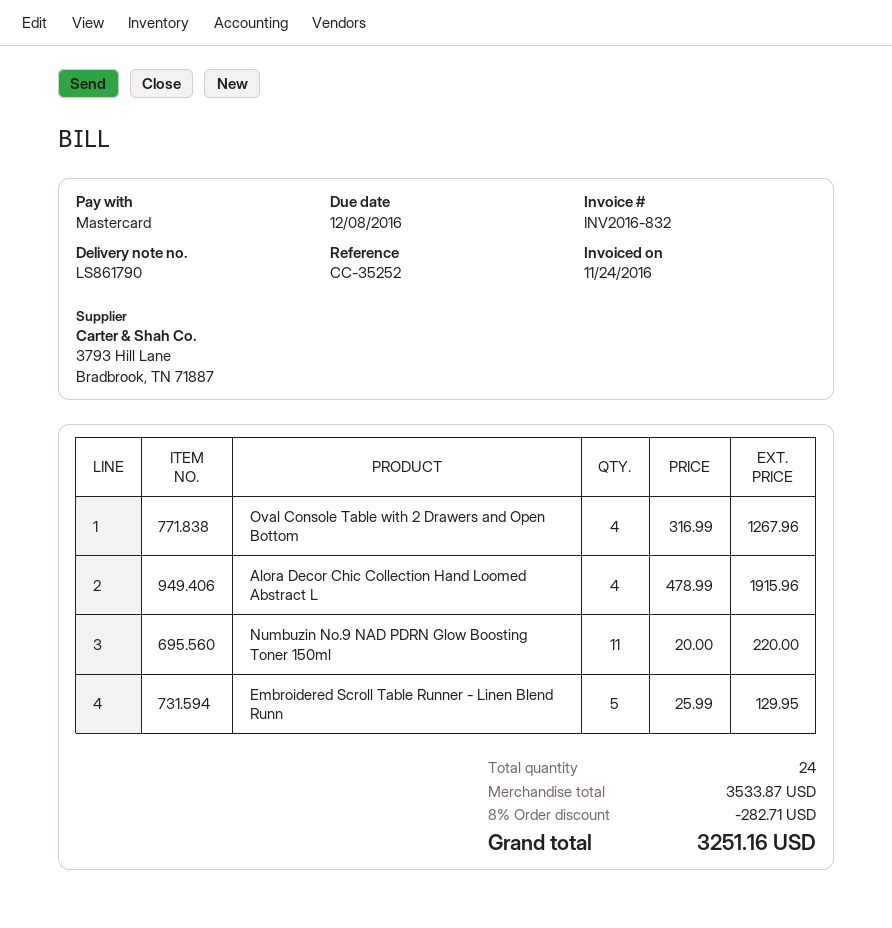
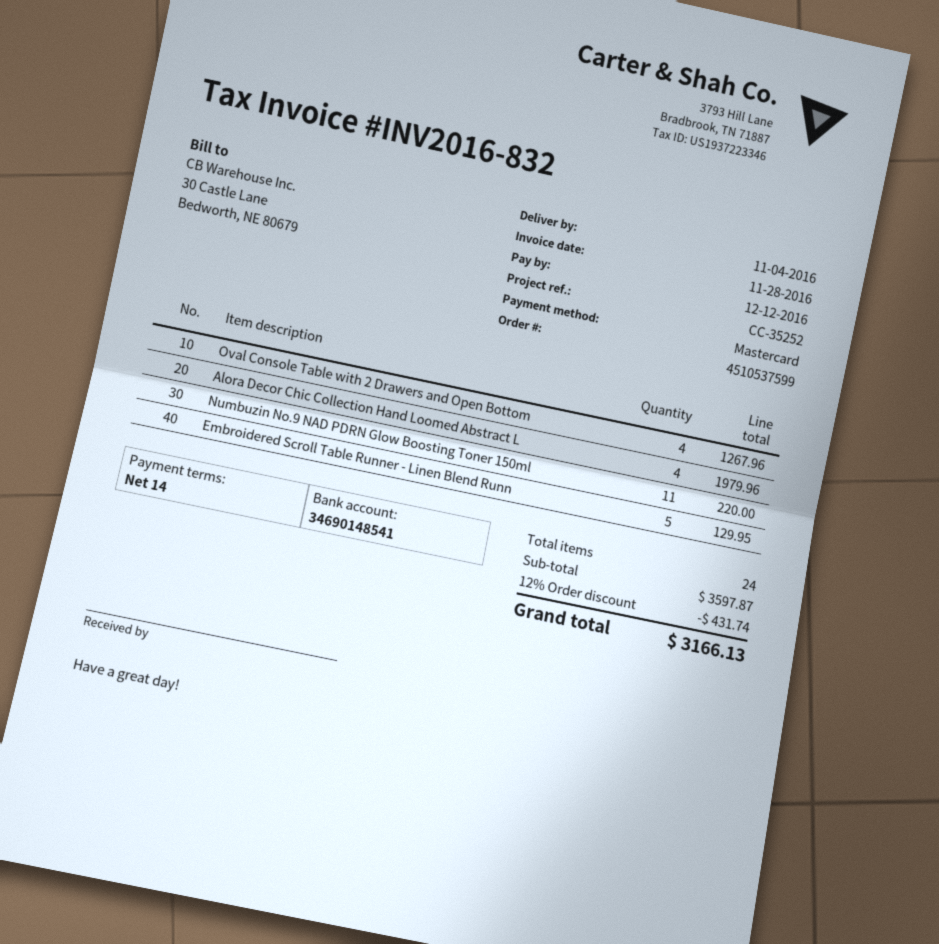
invoice date: 2016-11-24 -> 2016-11-28
due date: 2016-12-08 -> 2016-12-12
Alora Decor Chic Collection Hand Loomed Abstract L: 4 for 1915.96 -> 4 for 1979.96
subtotal: 3533.87 -> 3597.87
discount: 8% = 282.71 -> 12% = 431.74
total: 3251.16 -> 3166.13

